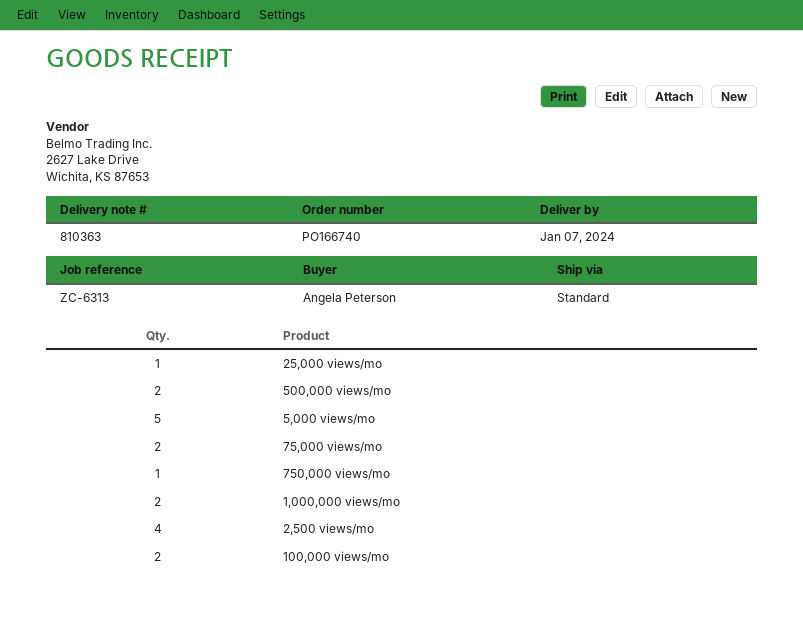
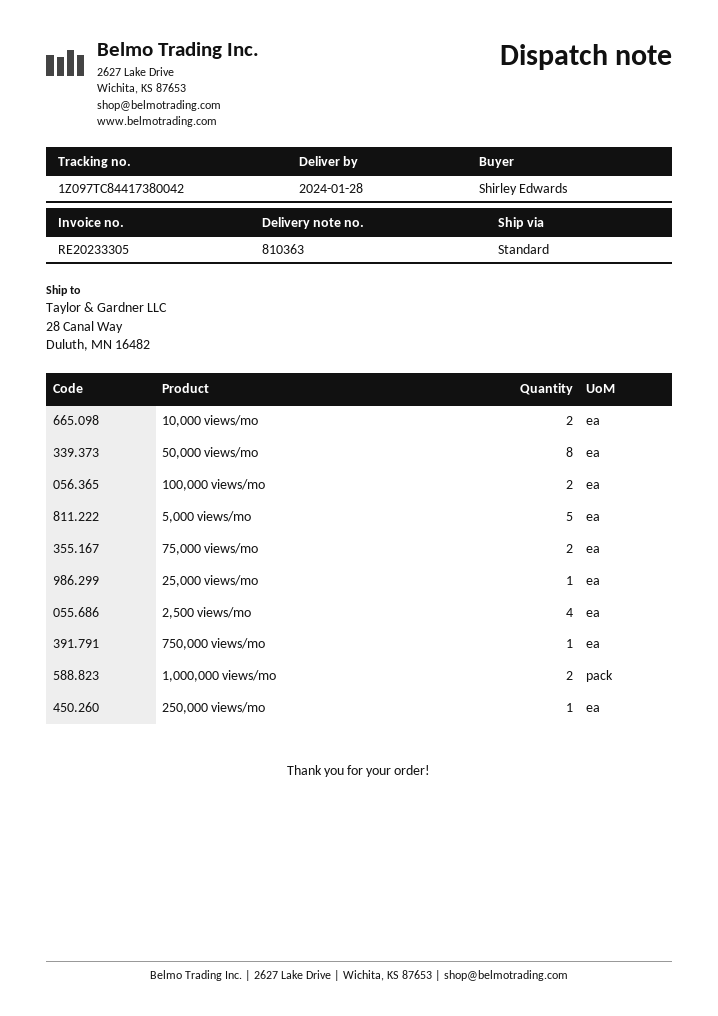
delivery date: 2024-01-07 -> 2024-01-28
ordered by: Angela Peterson -> Shirley Edwards
500,000 views/mo: 2 -> none
10,000 views/mo: none -> 2
50,000 views/mo: none -> 8
250,000 views/mo: none -> 1

